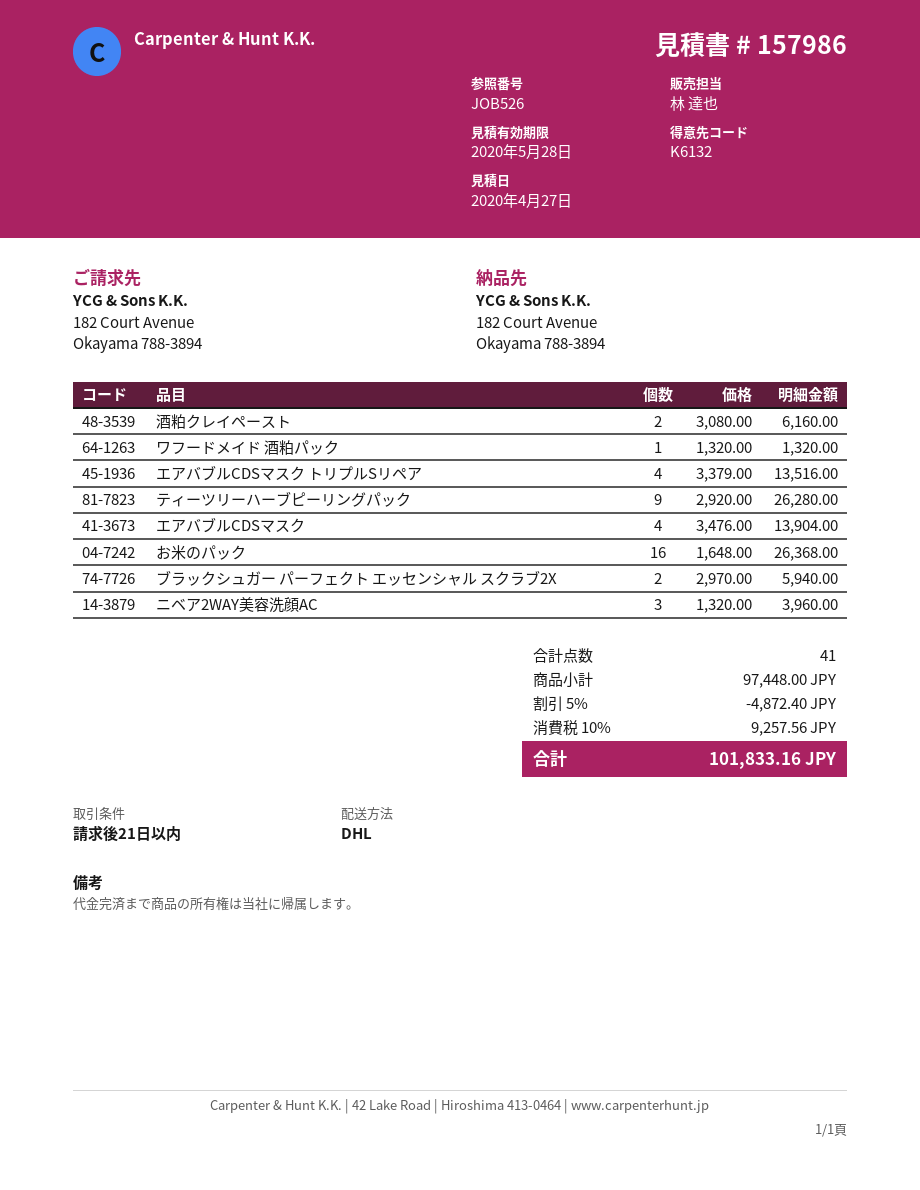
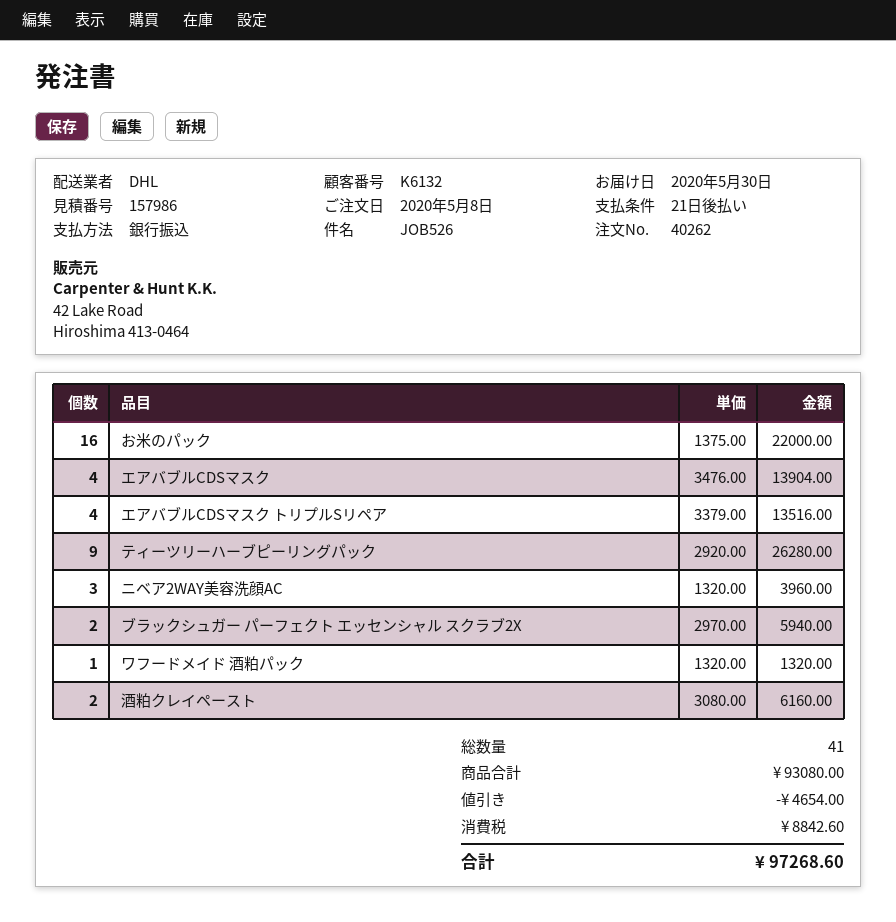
お米のパック: 16 x 1648.00 = 26368.00 -> 16 x 1375.00 = 22000.00
subtotal: 97448.00 -> 93080.00
discount: 4872.40 -> 4654.00
tax: 9257.56 -> 8842.60
total: 101833.16 -> 97268.60

